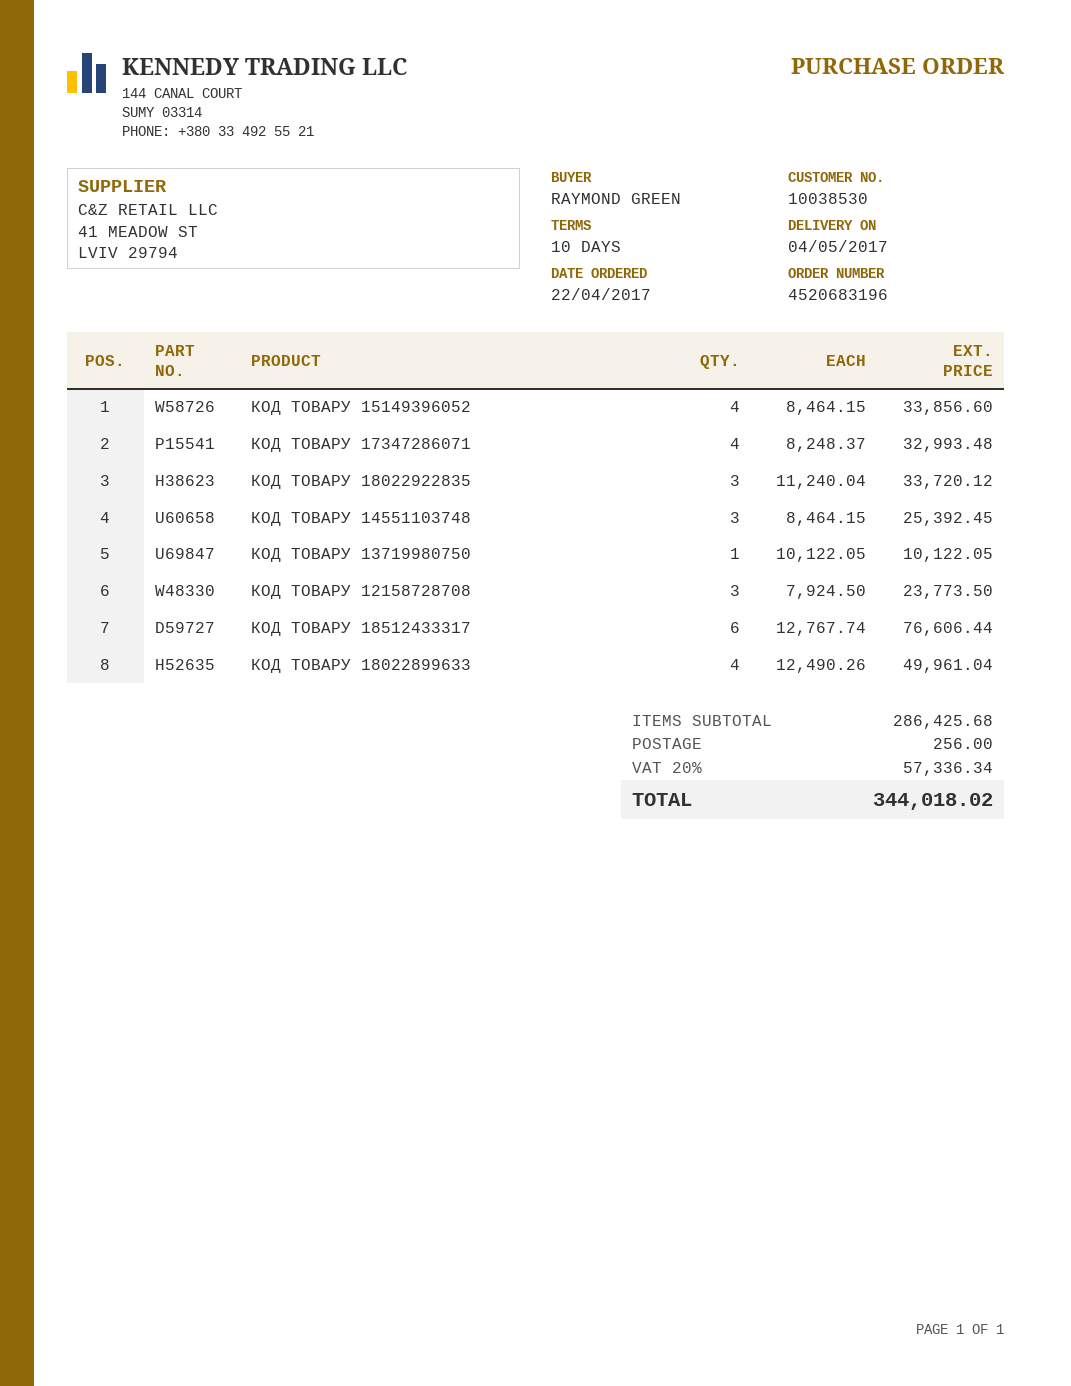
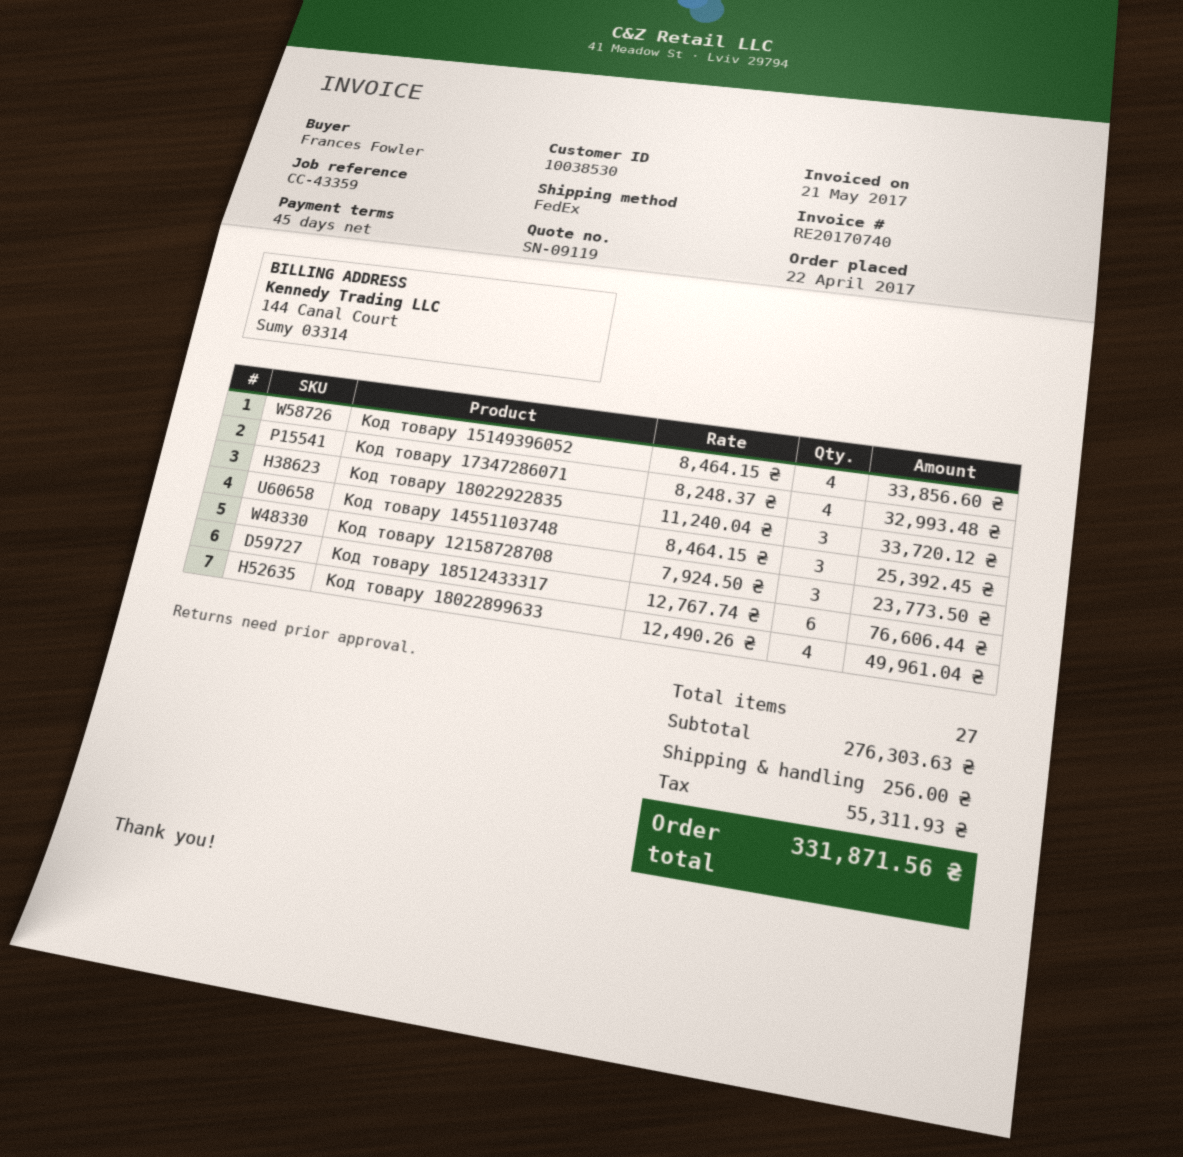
payment terms: 10 days -> 45 days
ordered by: RAYMOND GREEN -> Frances Fowler
КОД ТОВАРУ 13719980750: 1 x 10122.05 = 10122.05 -> none
subtotal: 286425.68 -> 276303.63
tax: 57336.34 -> 55311.93
total: 344018.02 -> 331871.56

